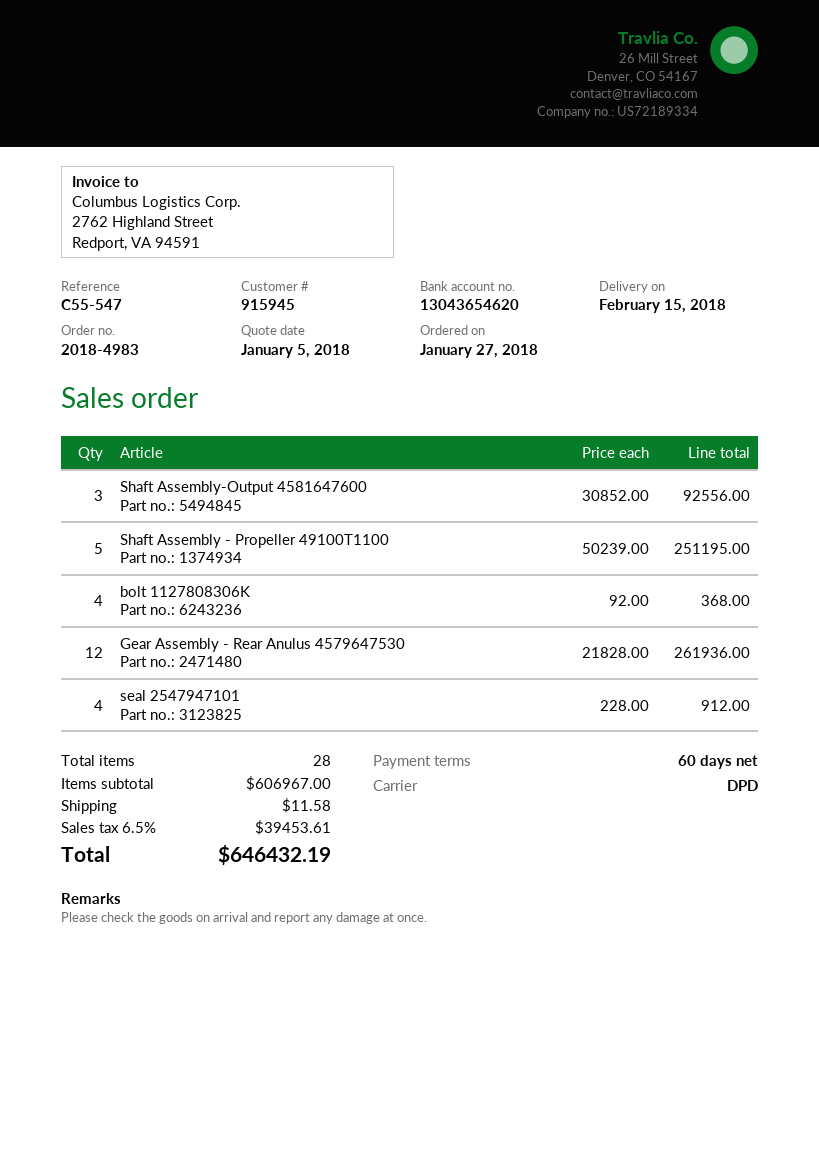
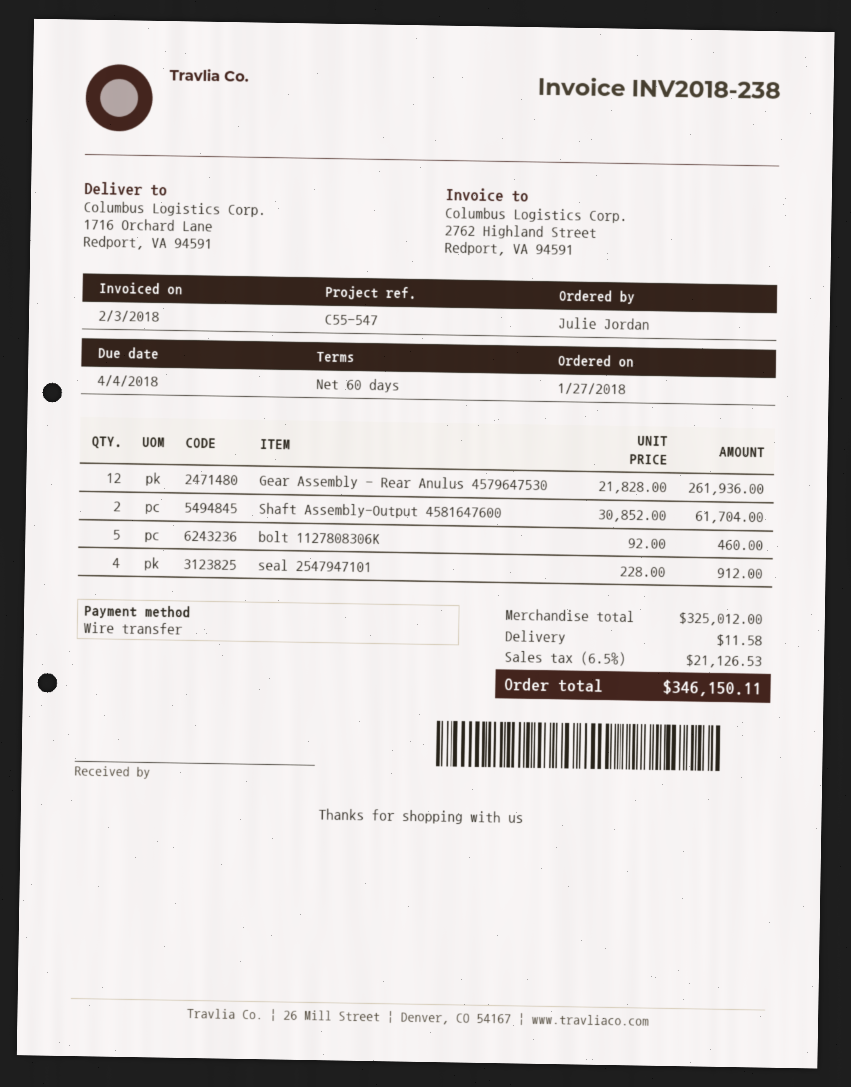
Shaft Assembly-Output 4581647600: 3 x 30852.00 = 92556.00 -> 2 x 30852.00 = 61704.00
Shaft Assembly - Propeller 49100T1100: 5 x 50239.00 = 251195.00 -> none
bolt 1127808306K: 4 x 92.00 = 368.00 -> 5 x 92.00 = 460.00
subtotal: 606967.00 -> 325012.00
tax: 6.5% = 39453.61 -> 6.5% = 21126.53
total: 646432.19 -> 346150.11

